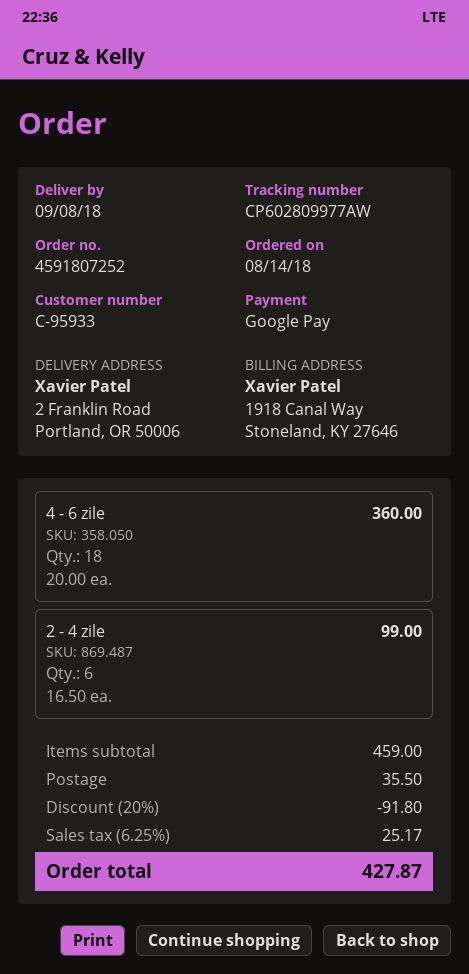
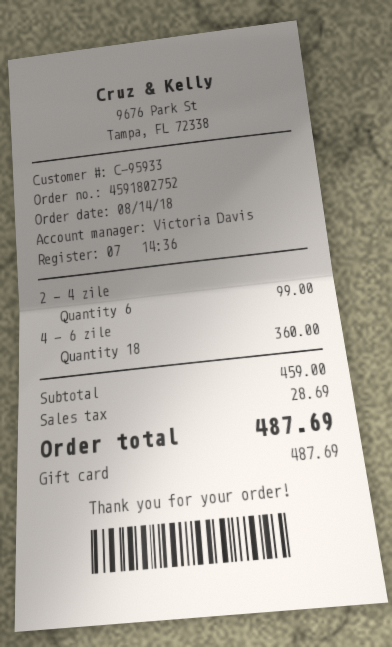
order number: 4591807252 -> 4591802752
payment method: Google Pay -> gift card
discount: 20% = 91.80 -> none
shipping: 35.50 -> none
tax: 25.17 -> 28.69
total: 427.87 -> 487.69

